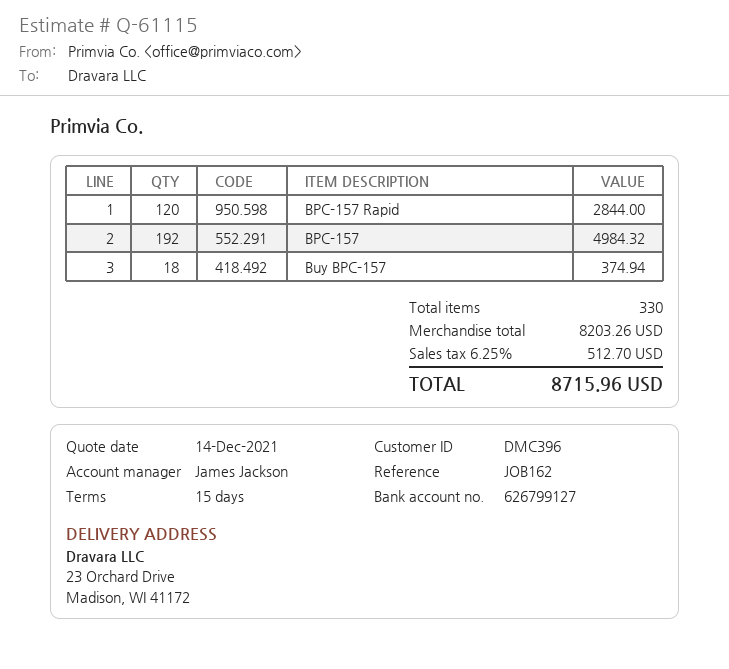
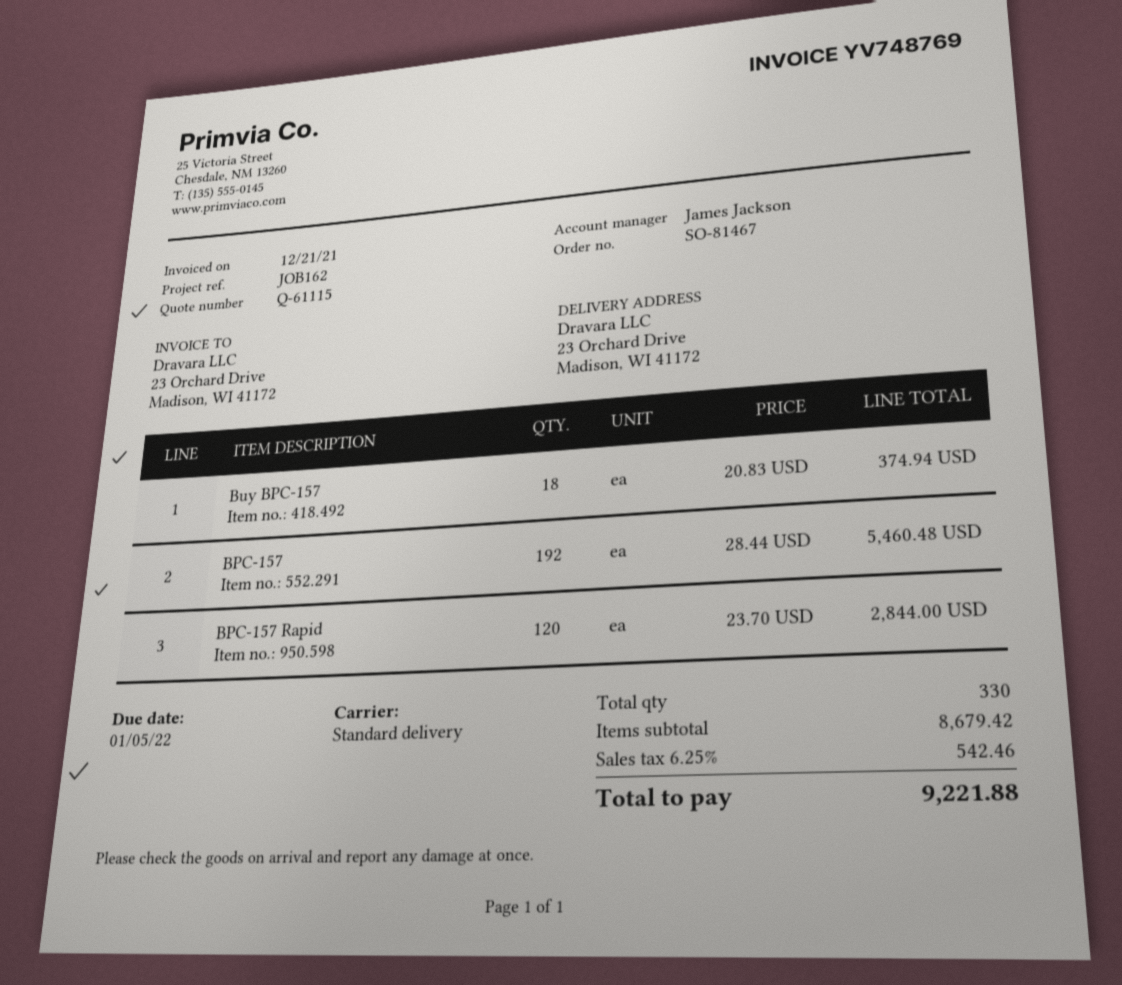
BPC-157: 192 for 4984.32 -> 192 for 5460.48
subtotal: 8203.26 -> 8679.42
tax: 6.25% = 512.70 -> 6.25% = 542.46
total: 8715.96 -> 9221.88

